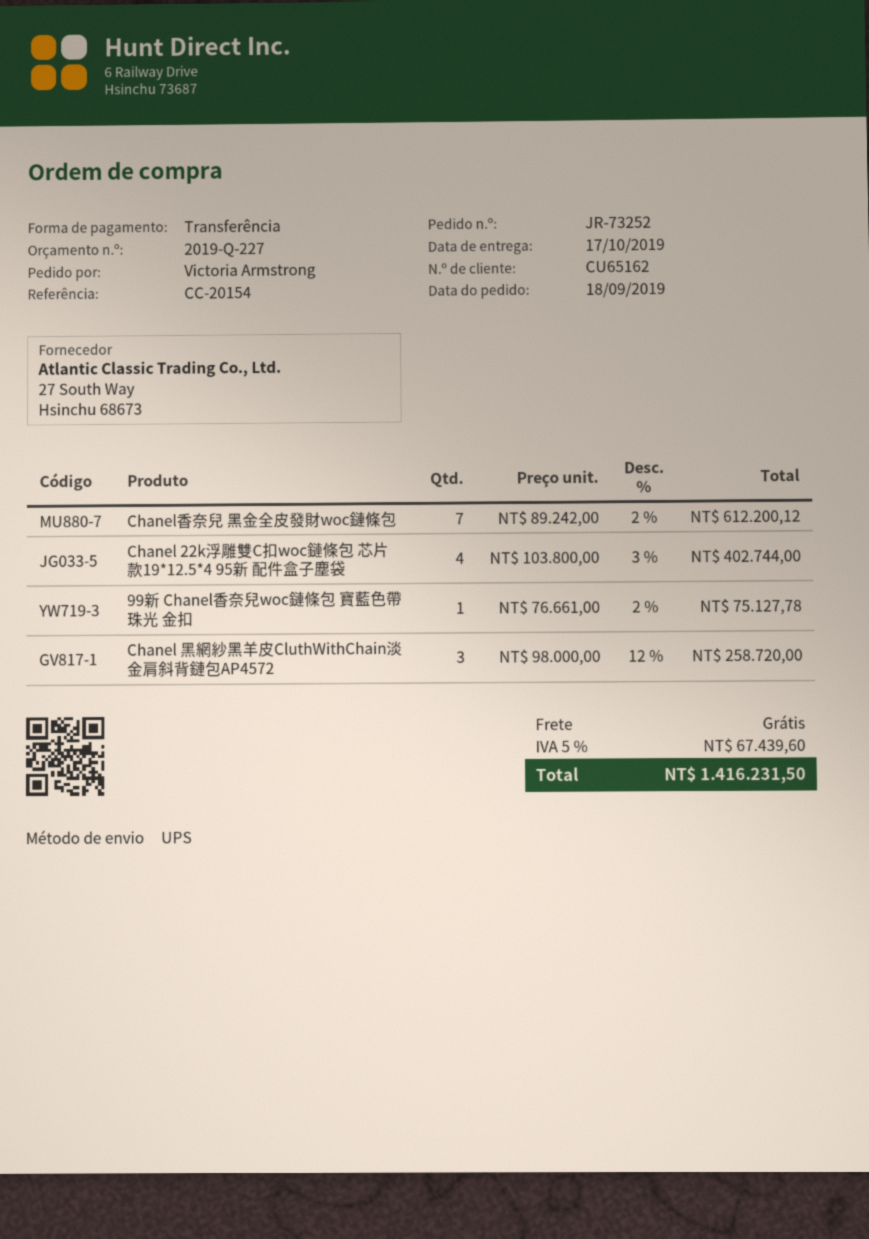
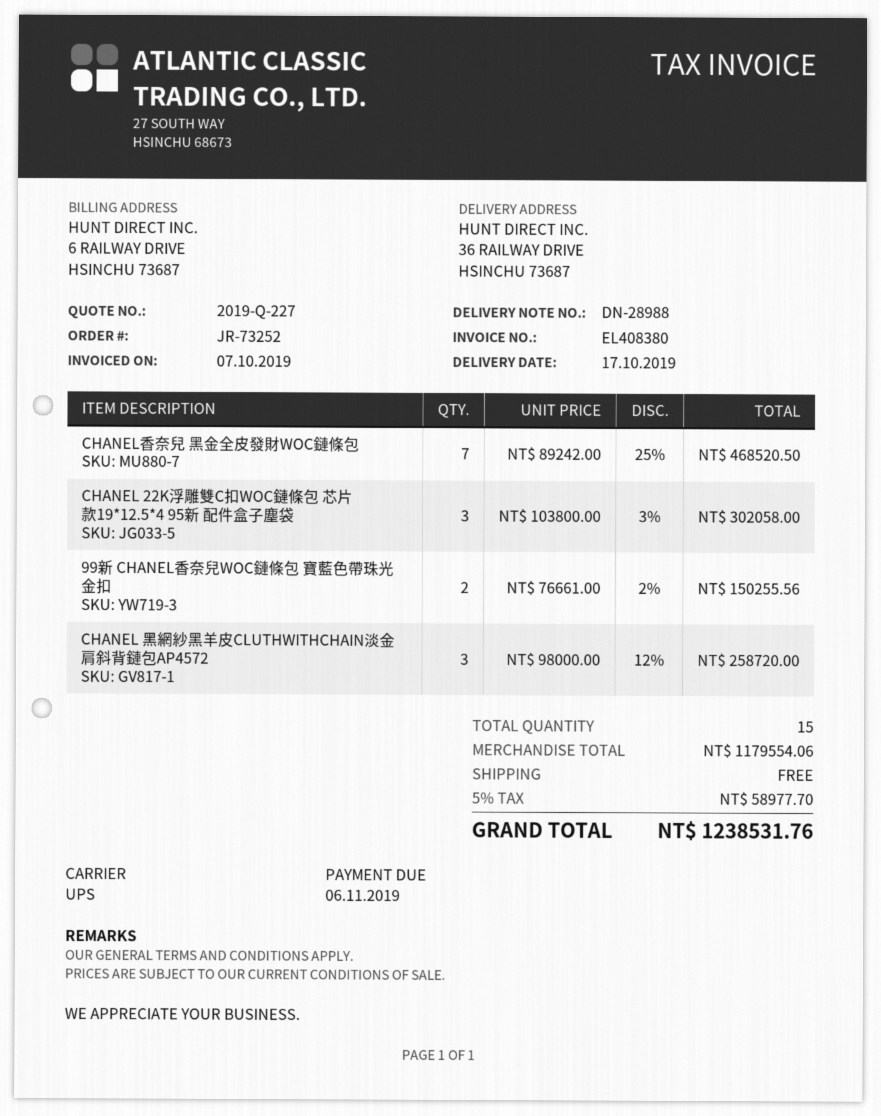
Chanel香奈兒 黑金全皮發財woc鏈條包: 7 x 89242.00 - 2% = 612200.12 -> 7 x 89242.00 - 25% = 468520.50
Chanel 22k浮雕雙C扣woc鏈條包 芯片款19*12.5*4 95新 配件盒子塵袋: 4 x 103800.00 - 3% = 402744.00 -> 3 x 103800.00 - 3% = 302058.00
99新 Chanel香奈兒woc鏈條包 寶藍色帶珠光 金扣: 1 x 76661.00 - 2% = 75127.78 -> 2 x 76661.00 - 2% = 150255.56
tax: 5% = 67439.60 -> 5% = 58977.70
total: 1416231.50 -> 1238531.76

